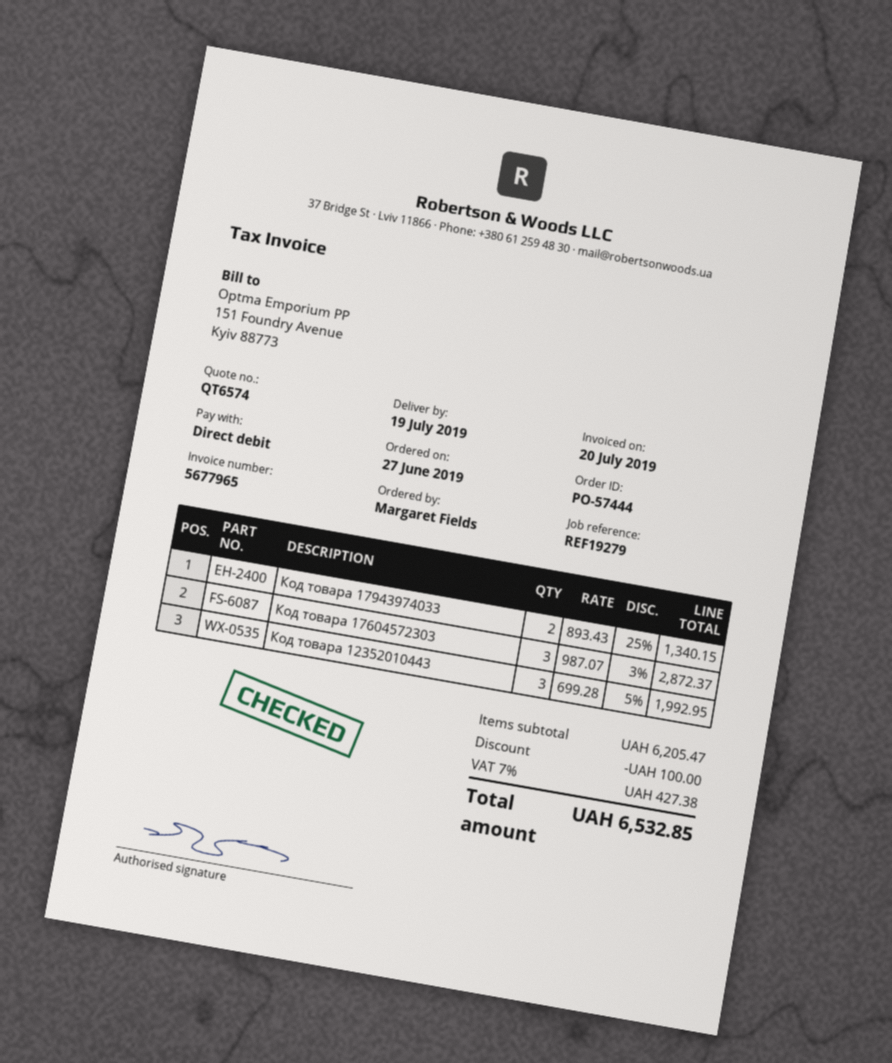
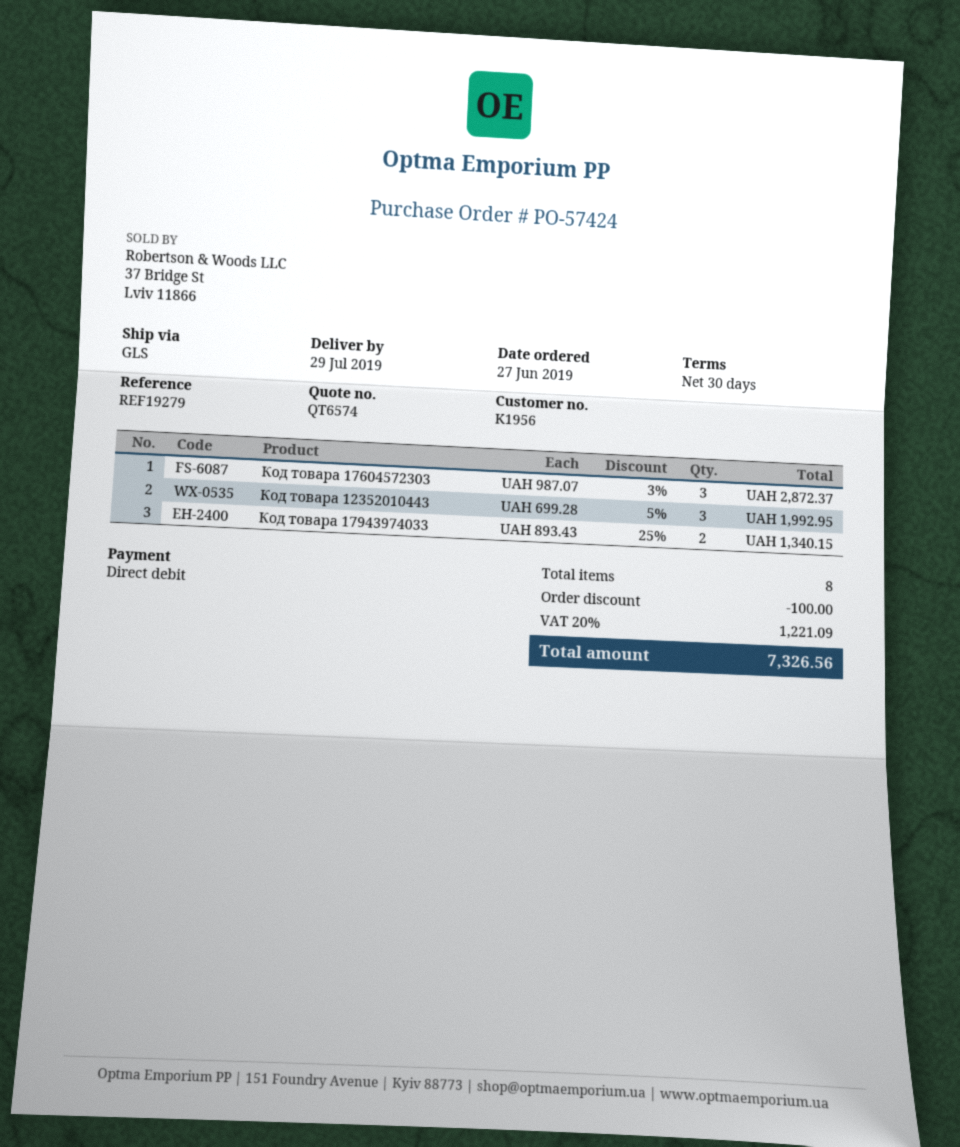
order number: PO-57444 -> PO-57424
delivery date: 2019-07-19 -> 2019-07-29
tax: 7% = 427.38 -> 20% = 1221.09
total: 6532.85 -> 7326.56

